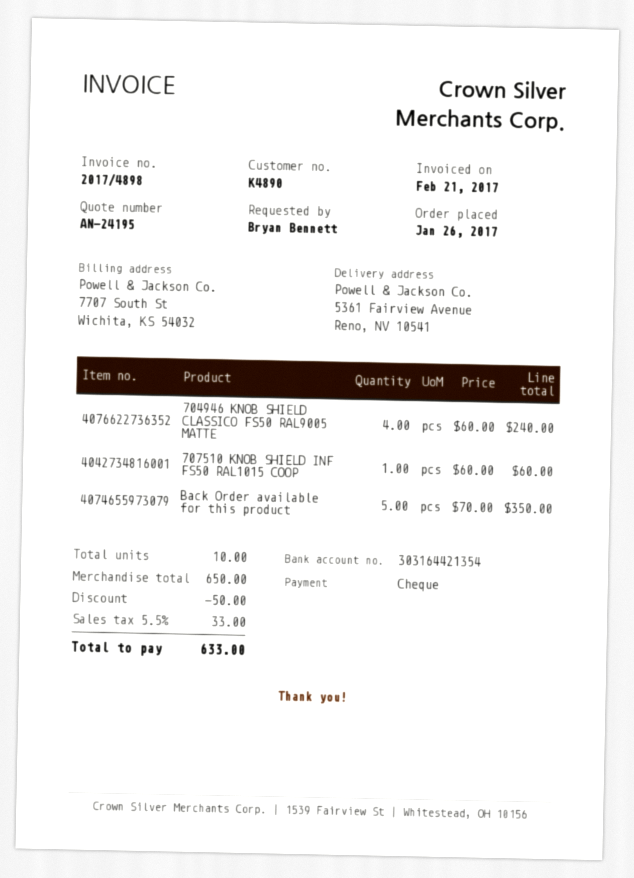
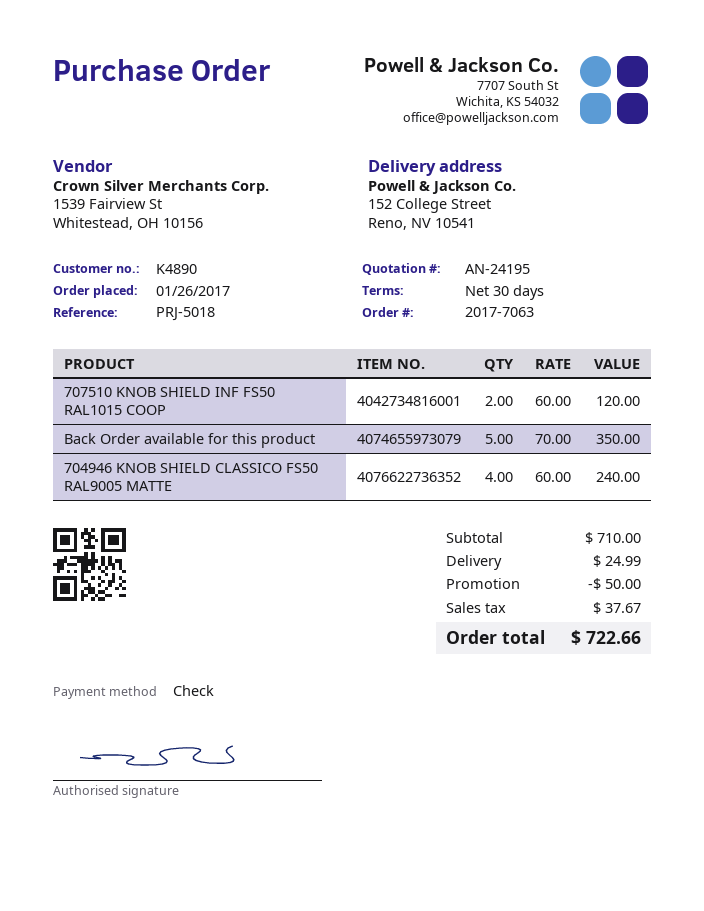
ship to: 5361 Fairview Avenue, Reno, NV 10541 -> 152 College Street, Reno, NV 10541
707510 KNOB SHIELD INF FS50 RAL1015 COOP: 1 x 60.00 = 60.00 -> 2 x 60.00 = 120.00
subtotal: 650.00 -> 710.00
shipping: none -> 24.99
tax: 33.00 -> 37.67
total: 633.00 -> 722.66

